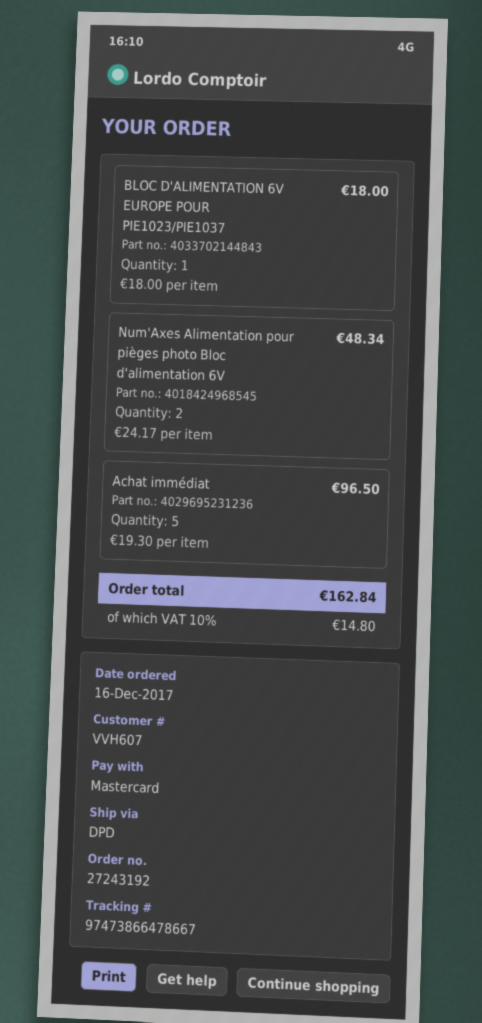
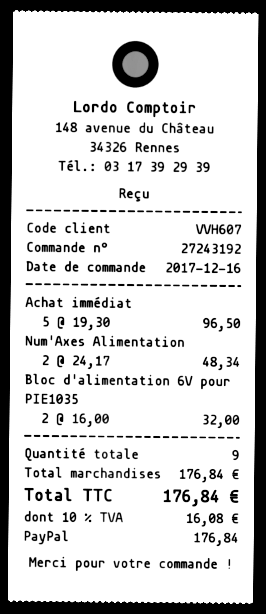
payment method: Mastercard -> PayPal
BLOC D'ALIMENTATION 6V EUROPE POUR PIE1023/PIE1037: 1 x 18.00 = 18.00 -> none
Bloc d'alimentation 6V pour PIE1035: none -> 2 x 16.00 = 32.00
tax: 10% = 14.80 -> 10% = 16.08
total: 162.84 -> 176.84

